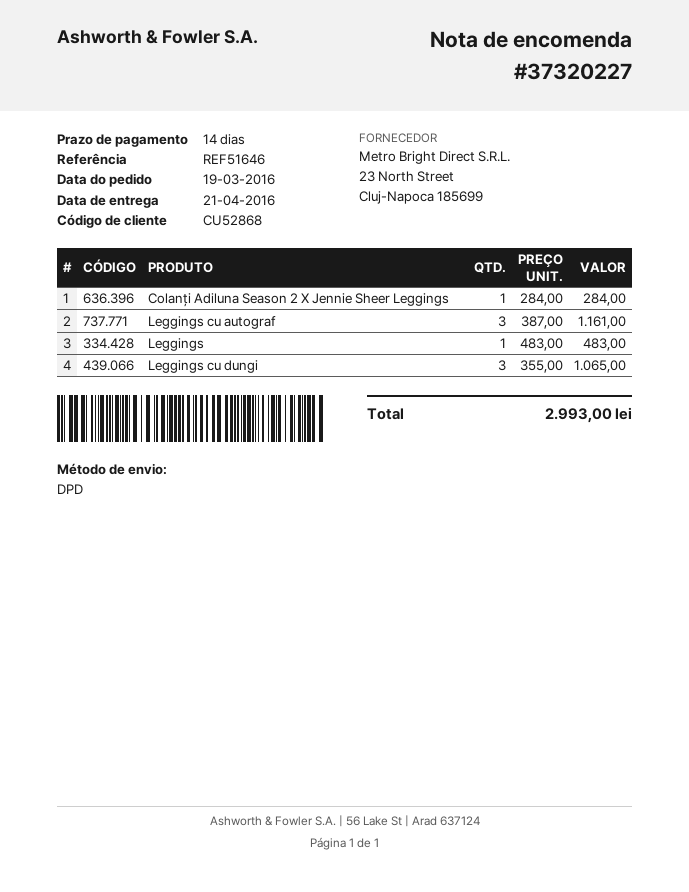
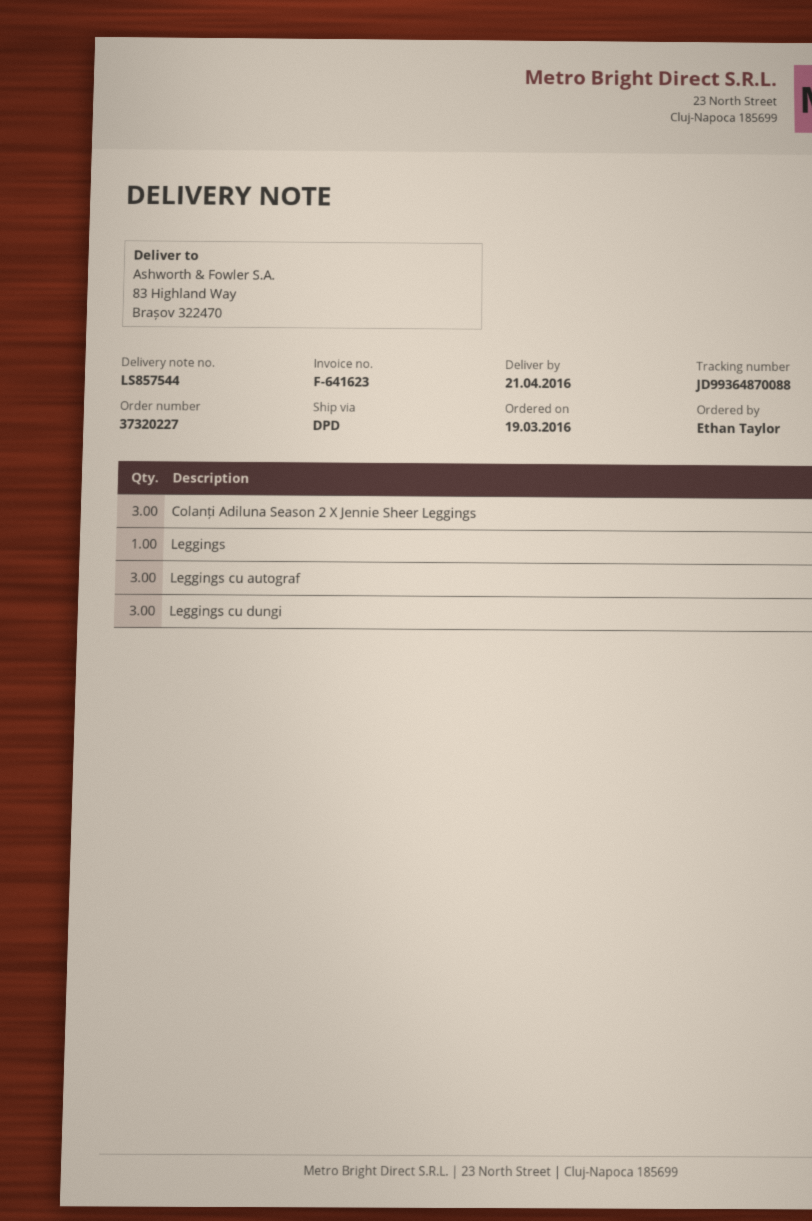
Colanți Adiluna Season 2 X Jennie Sheer Leggings: 1 -> 3

